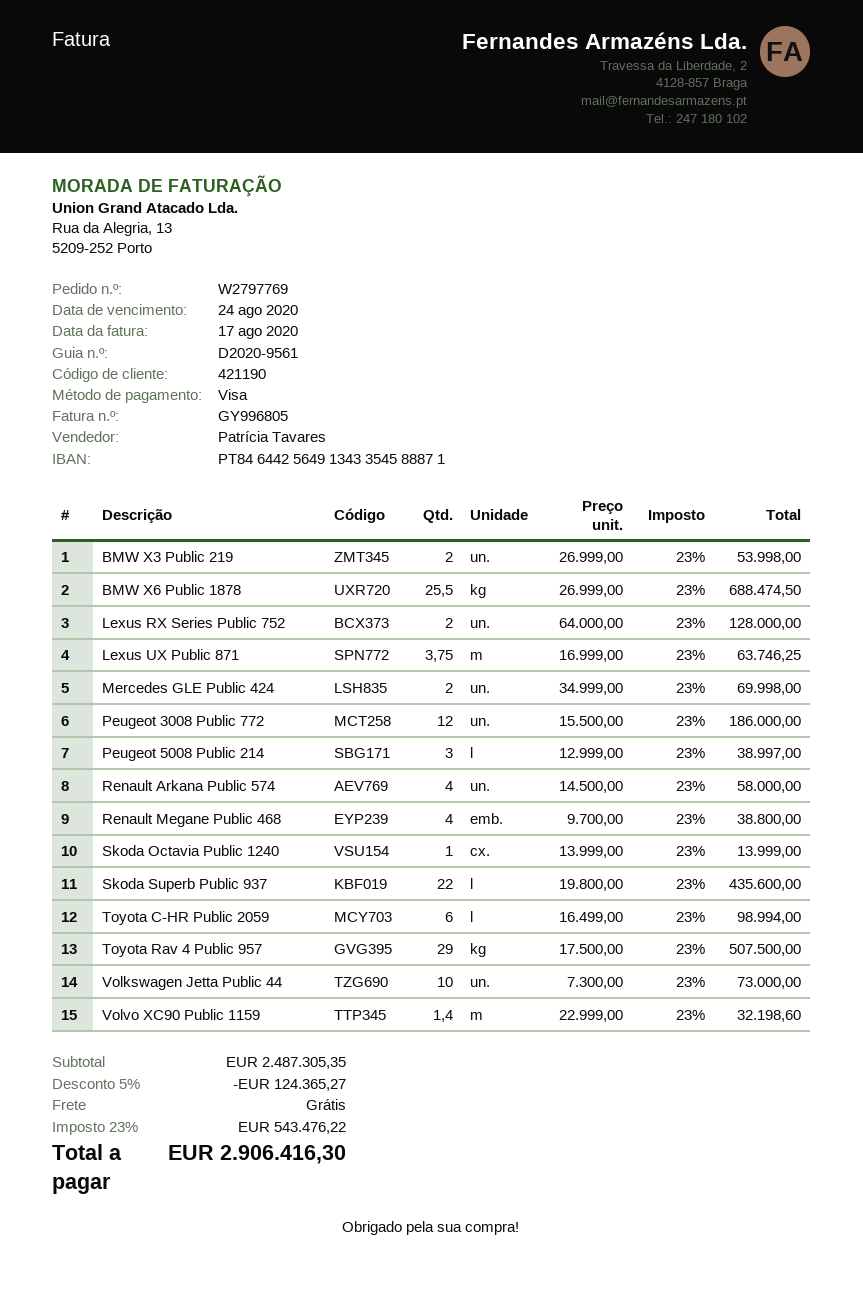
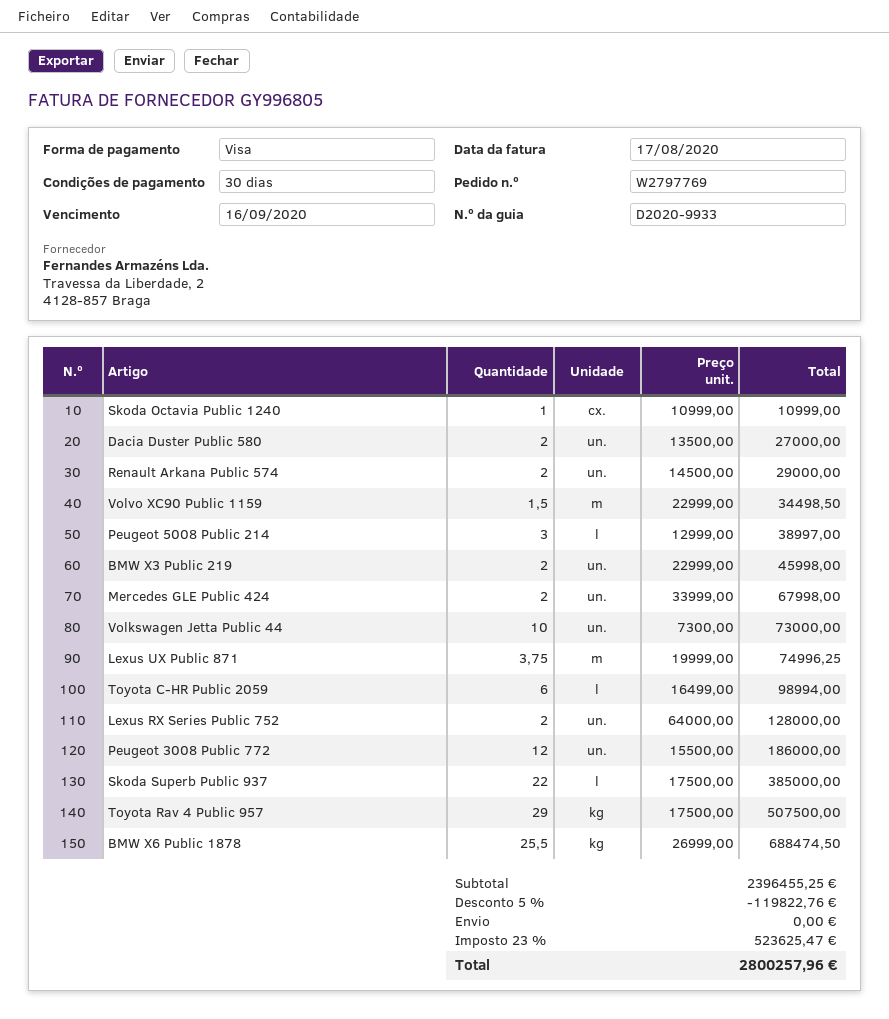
delivery note number: D2020-9561 -> D2020-9933
due date: 2020-08-24 -> 2020-09-16
BMW X3 Public 219: 2 x 26999.00 = 53998.00 -> 2 x 22999.00 = 45998.00
Lexus UX Public 871: 3.75 x 16999.00 = 63746.25 -> 3.75 x 19999.00 = 74996.25
Mercedes GLE Public 424: 2 x 34999.00 = 69998.00 -> 2 x 33999.00 = 67998.00
Renault Arkana Public 574: 4 x 14500.00 = 58000.00 -> 2 x 14500.00 = 29000.00
Renault Megane Public 468: 4 x 9700.00 = 38800.00 -> none
Skoda Octavia Public 1240: 1 x 13999.00 = 13999.00 -> 1 x 10999.00 = 10999.00
Skoda Superb Public 937: 22 x 19800.00 = 435600.00 -> 22 x 17500.00 = 385000.00
Volvo XC90 Public 1159: 1.4 x 22999.00 = 32198.60 -> 1.5 x 22999.00 = 34498.50
Dacia Duster Public 580: none -> 2 x 13500.00 = 27000.00
subtotal: 2487305.35 -> 2396455.25
discount: 5% = 124365.27 -> 5% = 119822.76
tax: 23% = 543476.22 -> 23% = 523625.47
total: 2906416.30 -> 2800257.96

